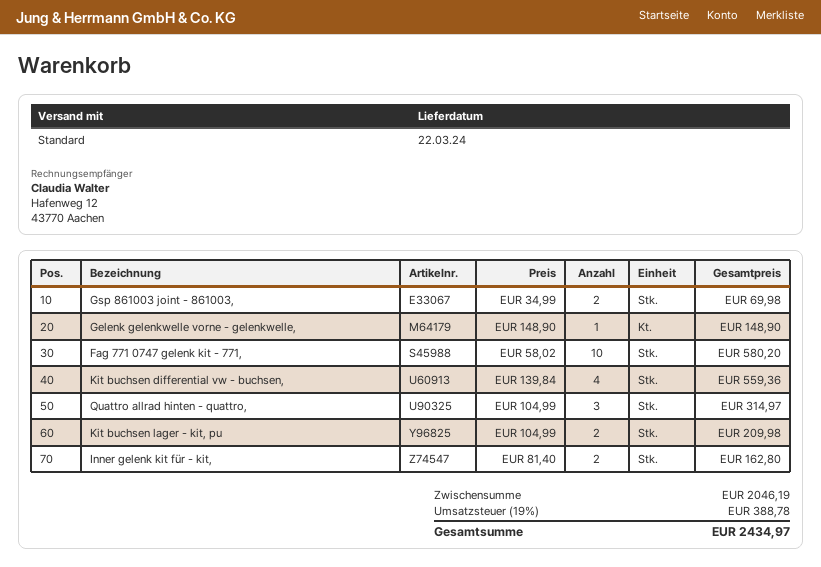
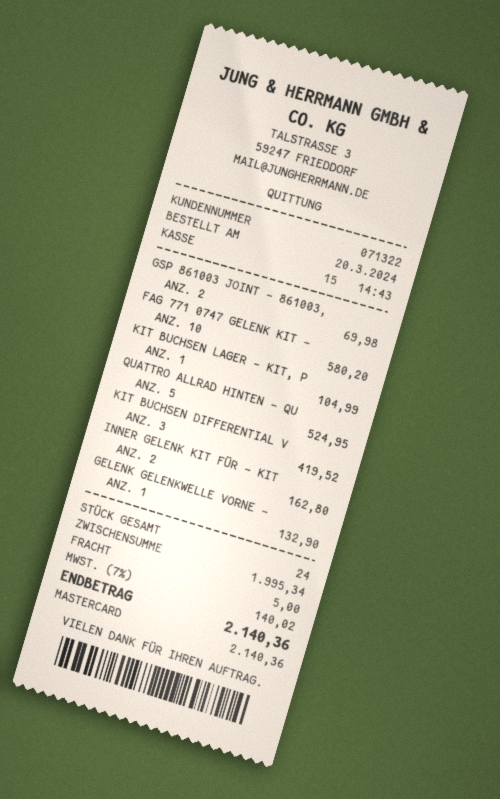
Gelenk gelenkwelle vorne - gelenkwelle,: 1 for 148.90 -> 1 for 132.90
Kit buchsen differential vw - buchsen,: 4 for 559.36 -> 3 for 419.52
Quattro allrad hinten - quattro,: 3 for 314.97 -> 5 for 524.95
Kit buchsen lager - kit, pu: 2 for 209.98 -> 1 for 104.99
subtotal: 2046.19 -> 1995.34
shipping: none -> 5.00
tax: 19% = 388.78 -> 7% = 140.02
total: 2434.97 -> 2140.36

